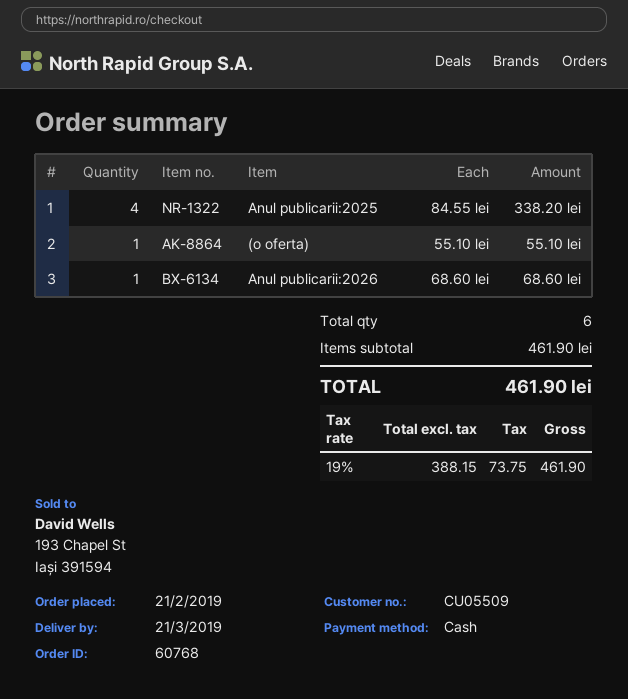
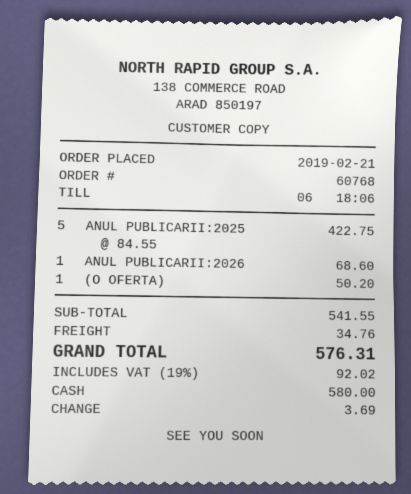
Anul publicarii:2025: 4 x 84.55 = 338.20 -> 5 x 84.55 = 422.75
(o oferta): 1 x 55.10 = 55.10 -> 1 x 50.20 = 50.20
subtotal: 461.90 -> 541.55
shipping: none -> 34.76
tax: 19% = 73.75 -> 19% = 92.02
total: 461.90 -> 576.31

